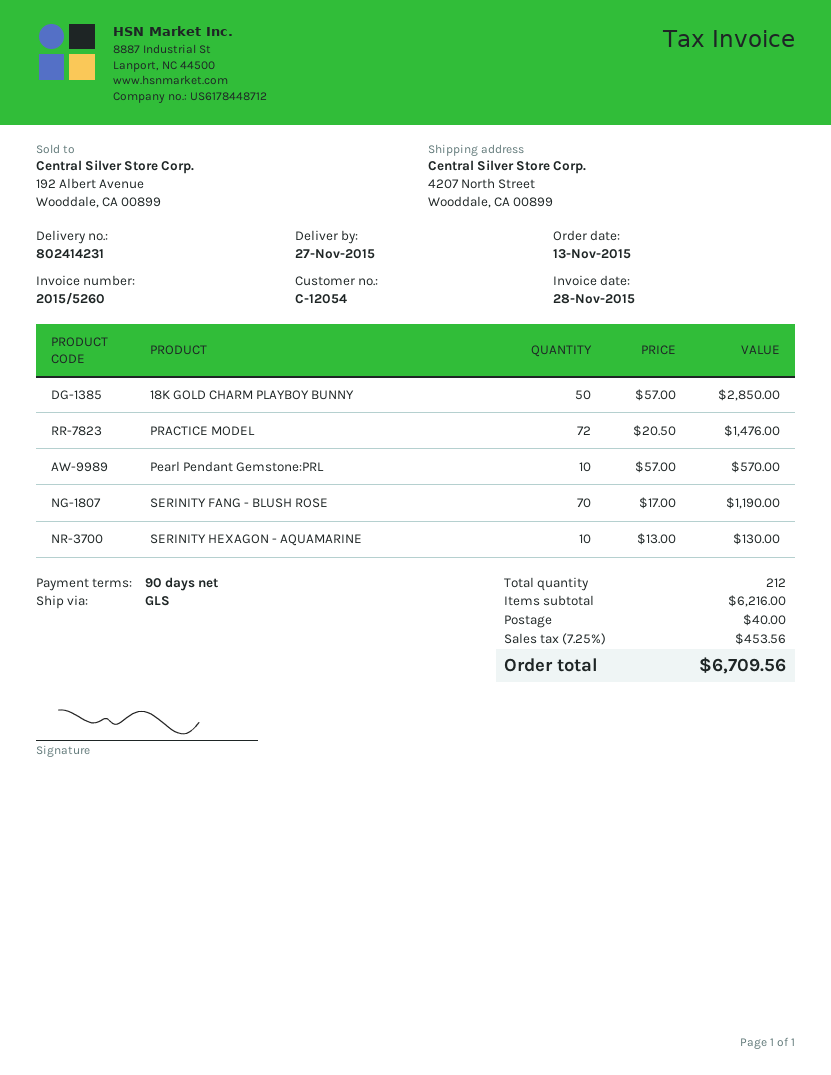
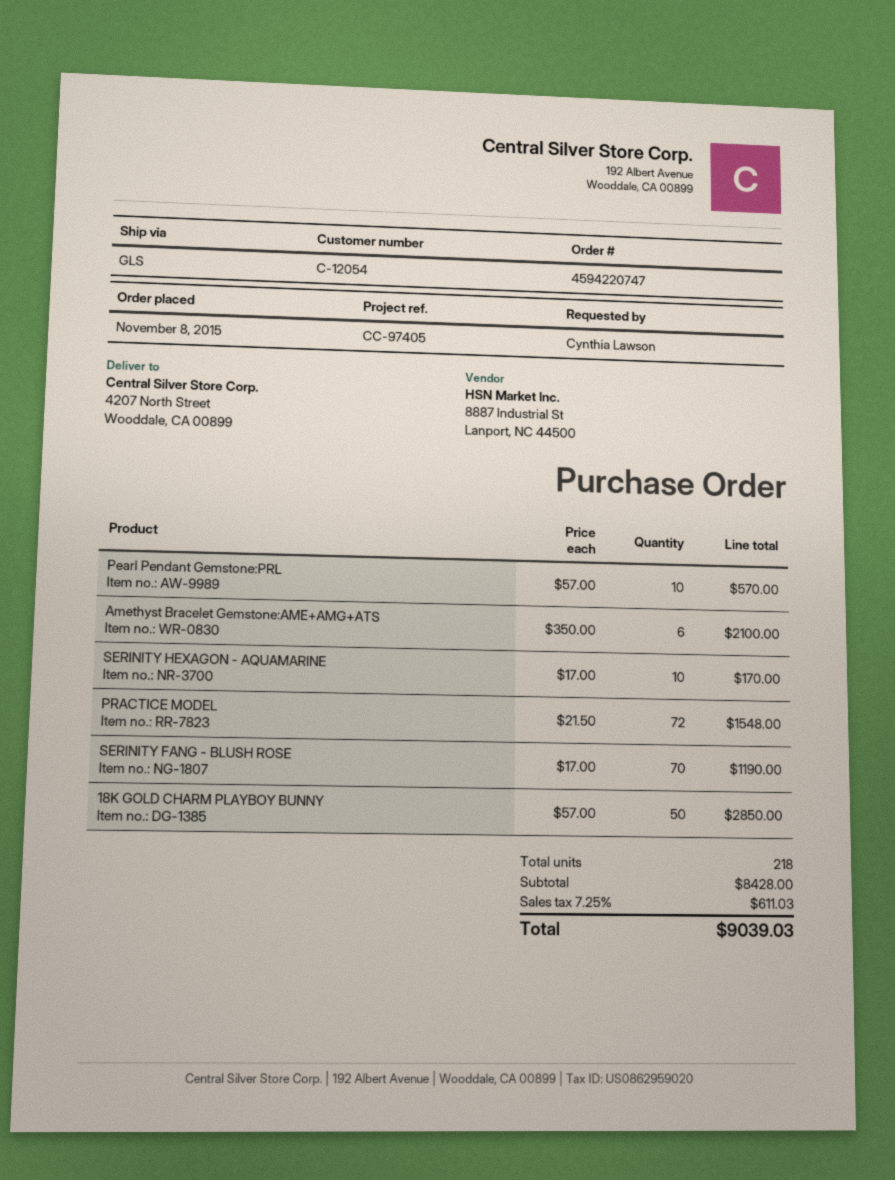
order date: 2015-11-13 -> 2015-11-08
PRACTICE MODEL: 72 x 20.50 = 1476.00 -> 72 x 21.50 = 1548.00
SERINITY HEXAGON - AQUAMARINE: 10 x 13.00 = 130.00 -> 10 x 17.00 = 170.00
Amethyst Bracelet Gemstone:AME+AMG+ATS: none -> 6 x 350.00 = 2100.00
total quantity: 212 -> 218
subtotal: 6216.00 -> 8428.00
shipping: 40.00 -> none
tax: 7.25% = 453.56 -> 7.25% = 611.03
total: 6709.56 -> 9039.03

